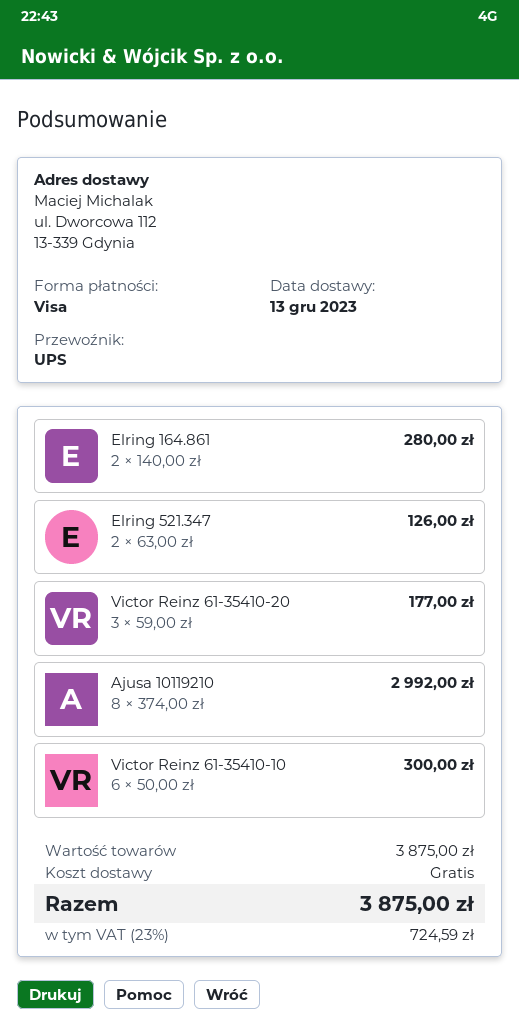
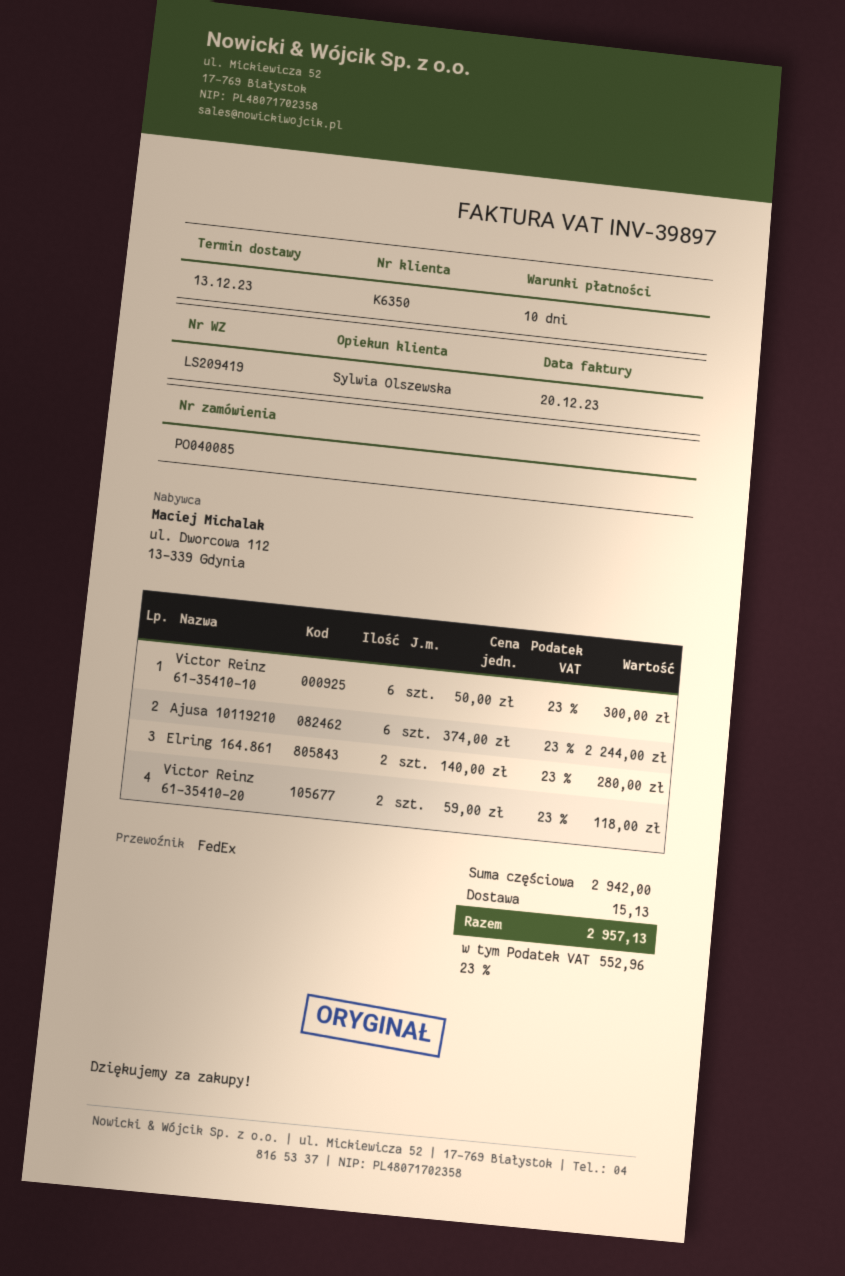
shipping method: UPS -> FedEx
Elring 521.347: 2 x 63.00 = 126.00 -> none
Victor Reinz 61-35410-20: 3 x 59.00 = 177.00 -> 2 x 59.00 = 118.00
Ajusa 10119210: 8 x 374.00 = 2992.00 -> 6 x 374.00 = 2244.00
subtotal: 3875.00 -> 2942.00
shipping: 0.00 -> 15.13
tax: 23% = 724.59 -> 23% = 552.96
total: 3875.00 -> 2957.13

